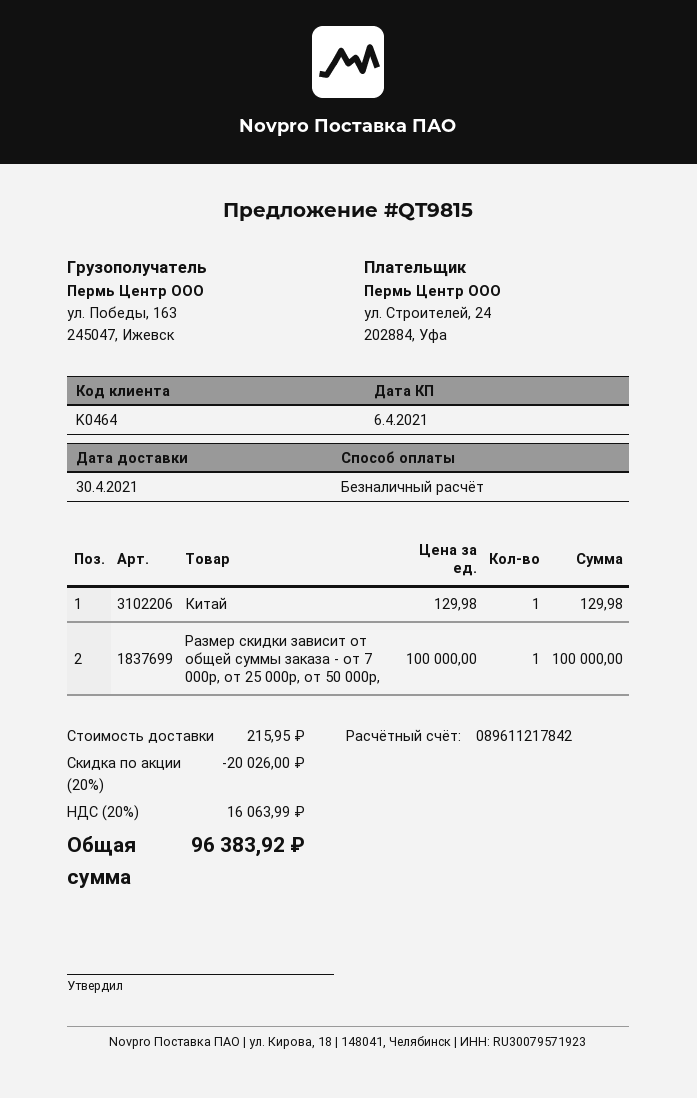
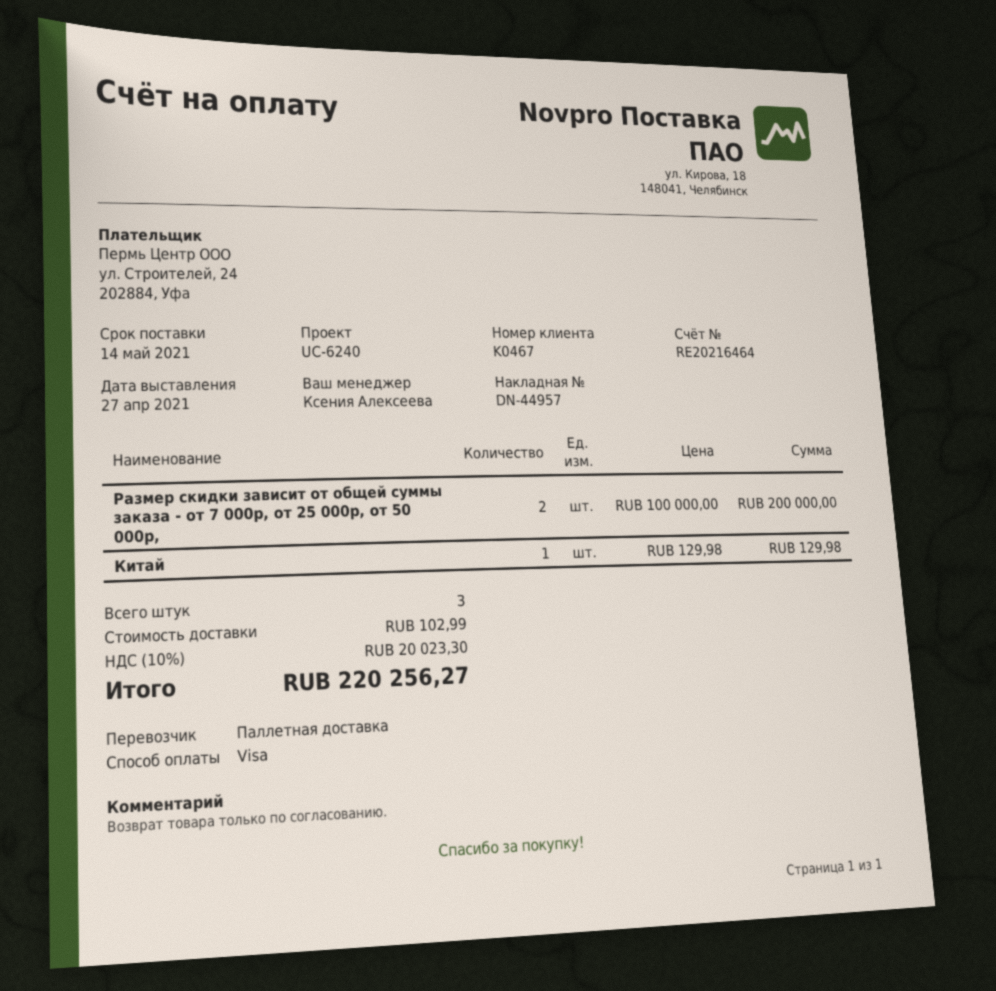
delivery date: 2021-04-30 -> 2021-05-14
customer number: K0464 -> K0467
payment method: bank transfer -> Visa
Размер скидки зависит от общей суммы заказа - от 7 000р, от 25 000р, от 50 000р,: 1 x 100000.00 = 100000.00 -> 2 x 100000.00 = 200000.00
discount: 20% = 20026.00 -> none
shipping: 215.95 -> 102.99
tax: 20% = 16063.99 -> 10% = 20023.30
total: 96383.92 -> 220256.27

